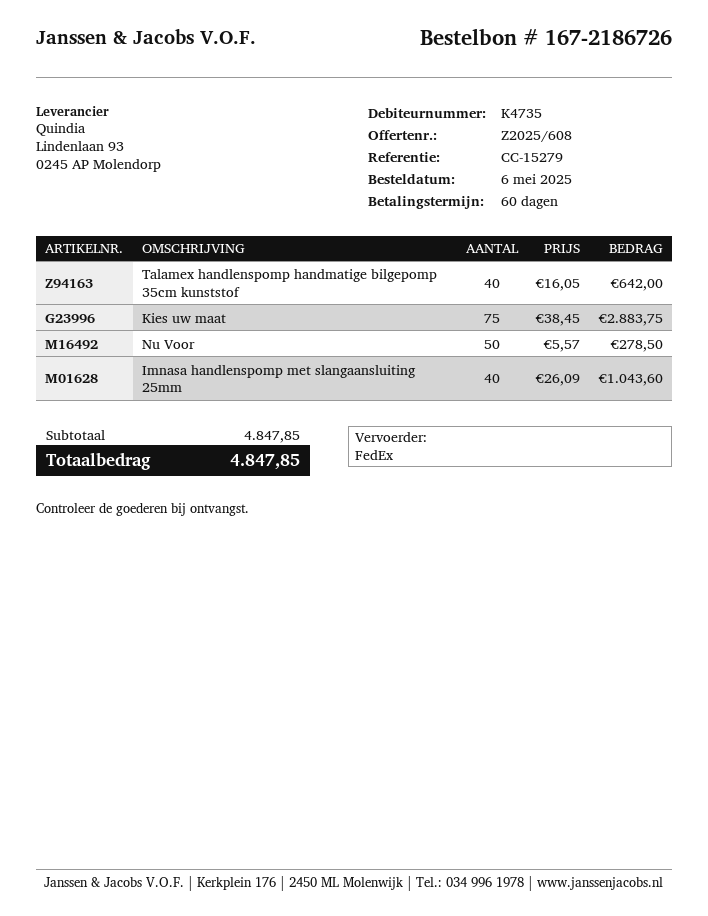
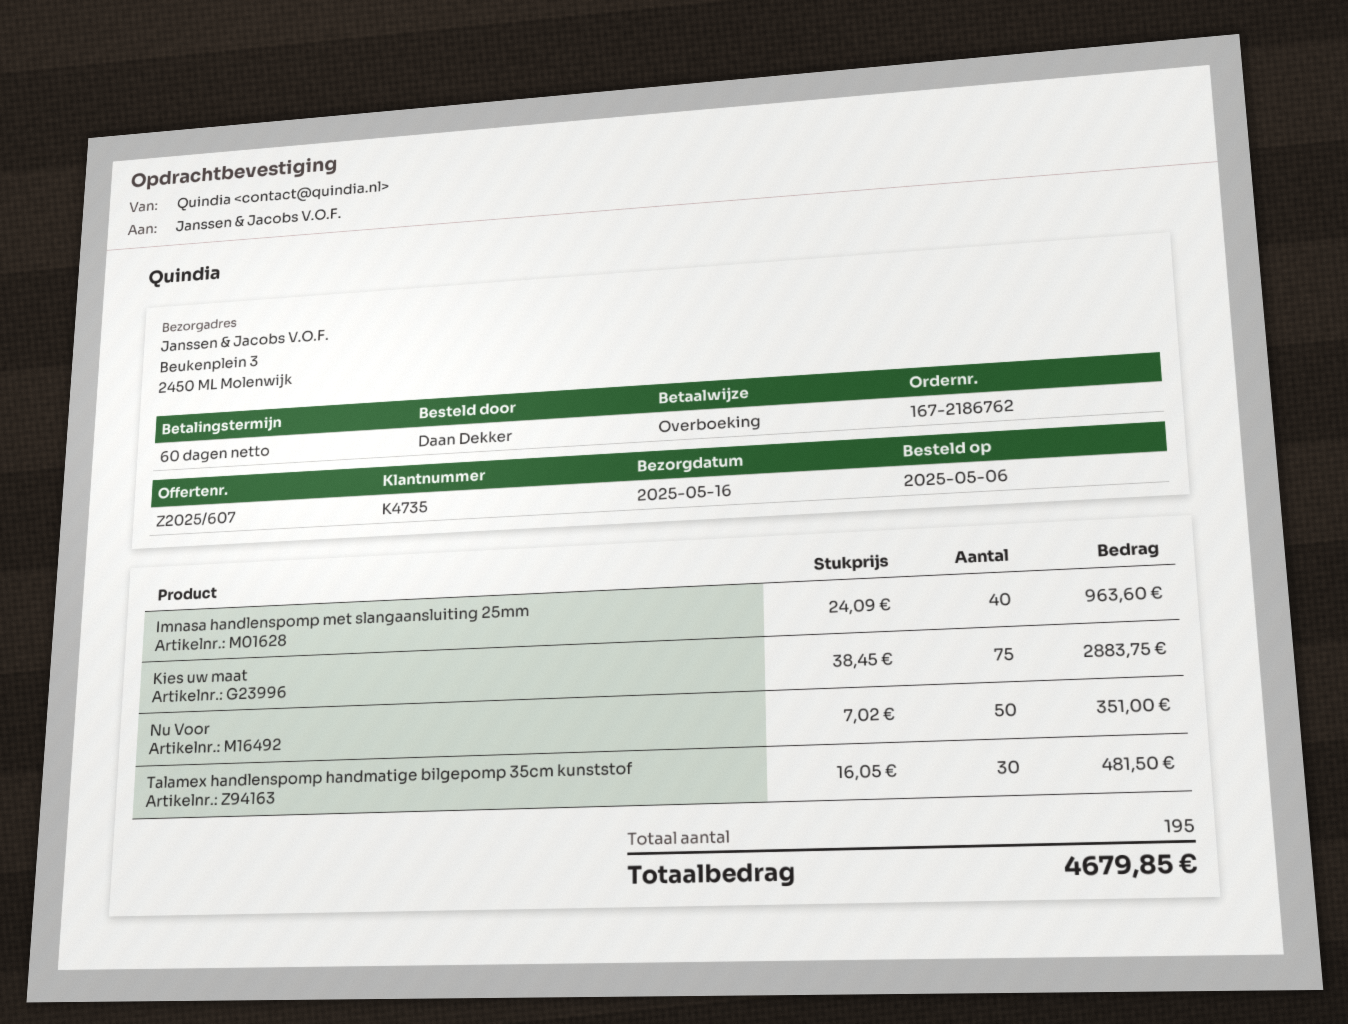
quote number: Z2025/608 -> Z2025/607
order number: 167-2186726 -> 167-2186762
Talamex handlenspomp handmatige bilgepomp 35cm kunststof: 40 x 16.05 = 642.00 -> 30 x 16.05 = 481.50
Nu Voor: 50 x 5.57 = 278.50 -> 50 x 7.02 = 351.00
Imnasa handlenspomp met slangaansluiting 25mm: 40 x 26.09 = 1043.60 -> 40 x 24.09 = 963.60
total: 4847.85 -> 4679.85

